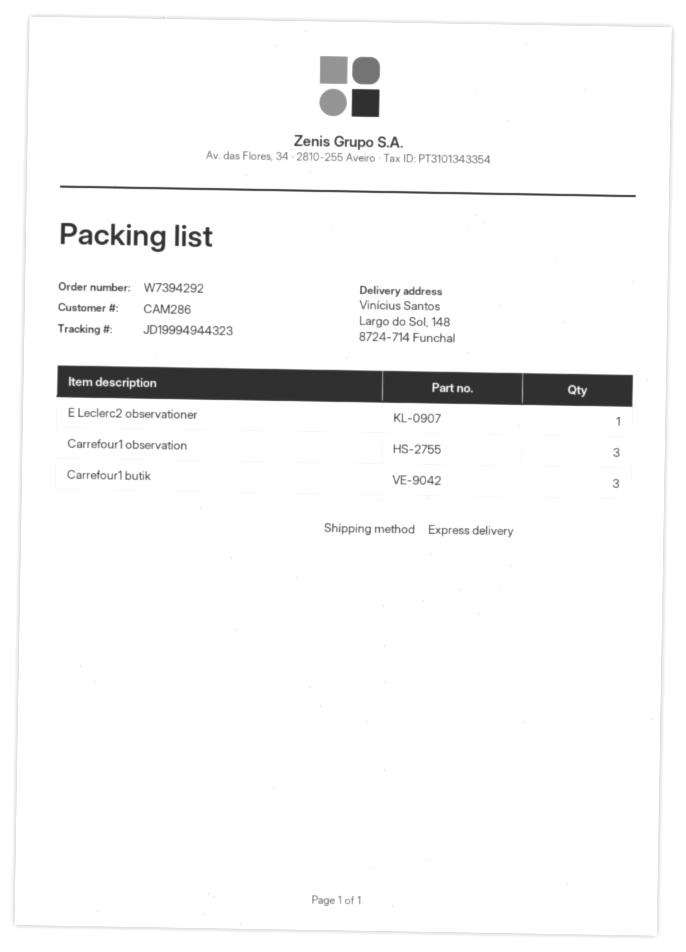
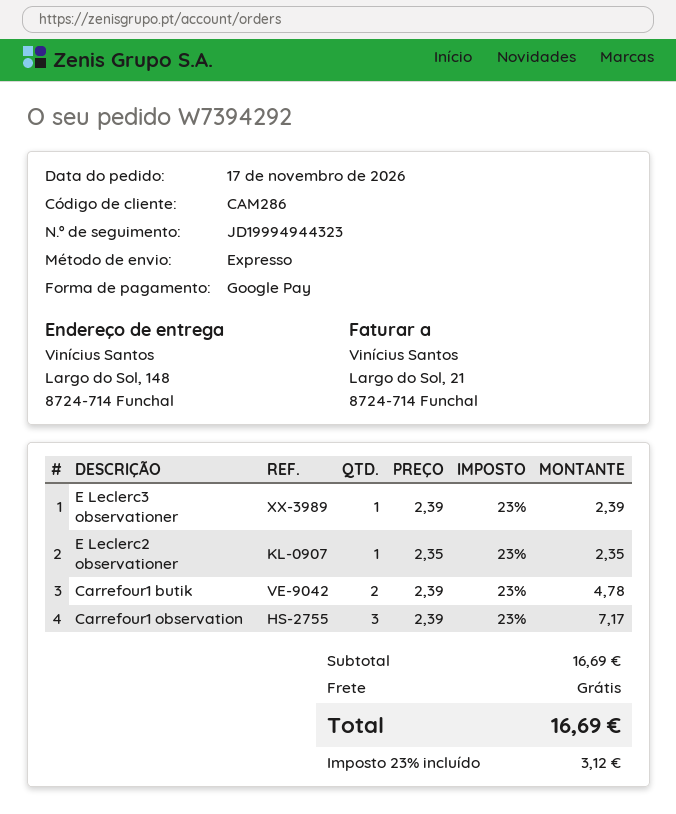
Carrefour1 butik: 3 -> 2
E Leclerc3 observationer: none -> 1

